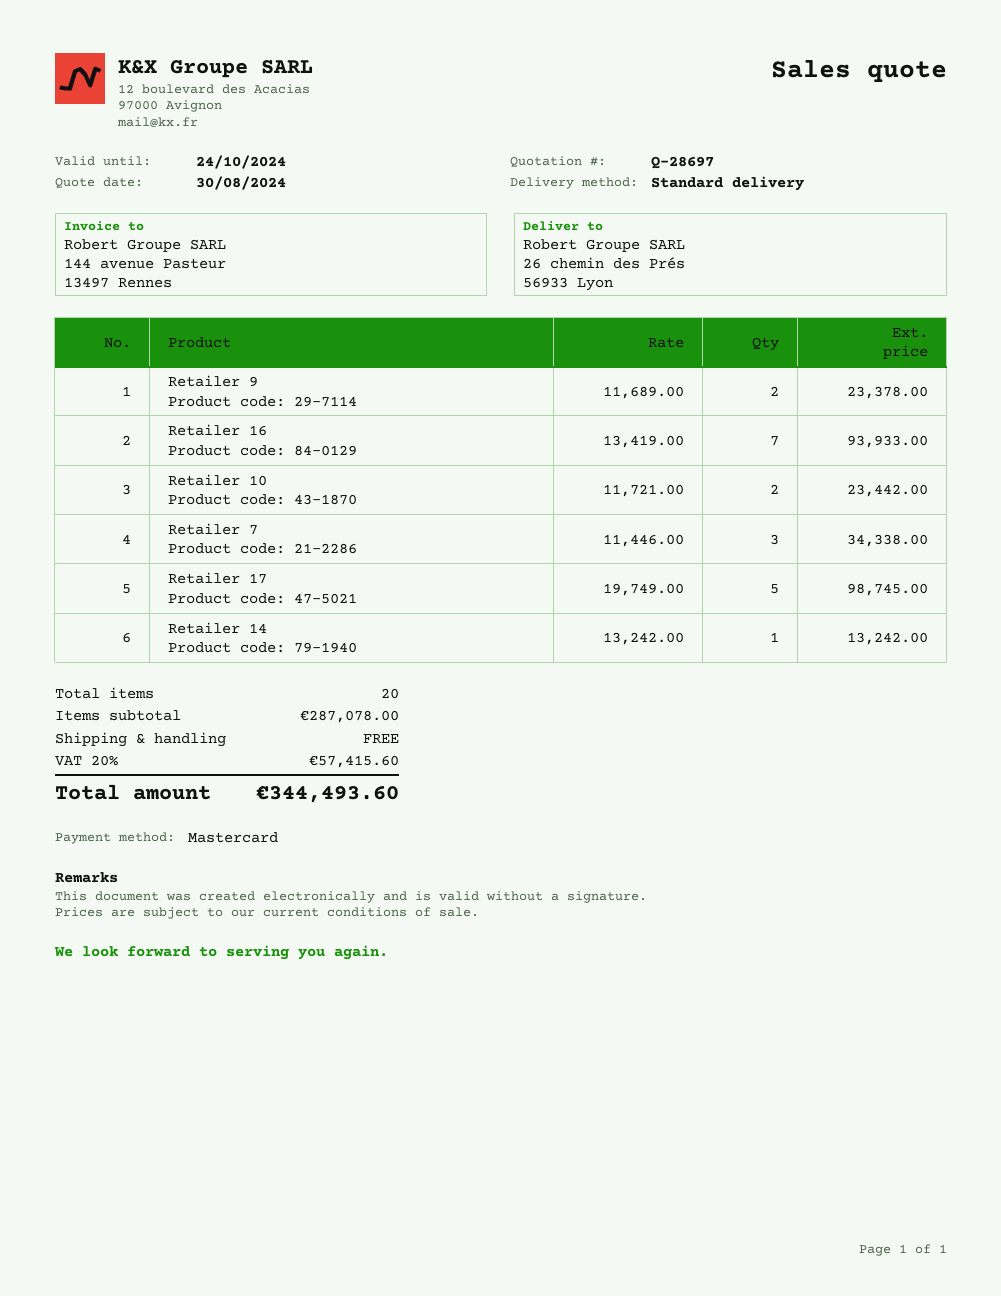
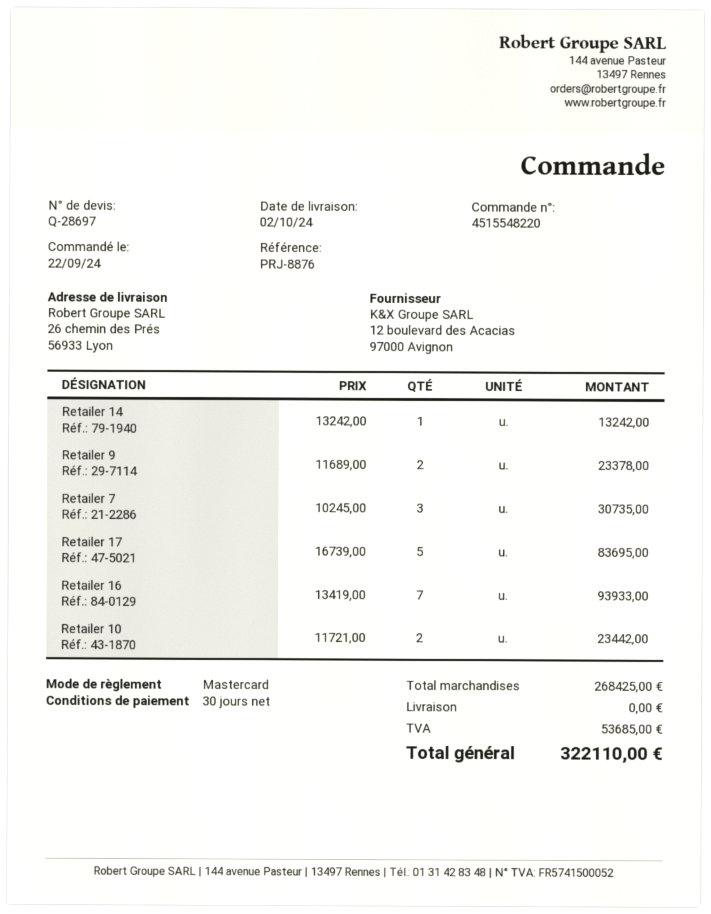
Retailer 7: 3 x 11446.00 = 34338.00 -> 3 x 10245.00 = 30735.00
Retailer 17: 5 x 19749.00 = 98745.00 -> 5 x 16739.00 = 83695.00
subtotal: 287078.00 -> 268425.00
tax: 57415.60 -> 53685.00
total: 344493.60 -> 322110.00

